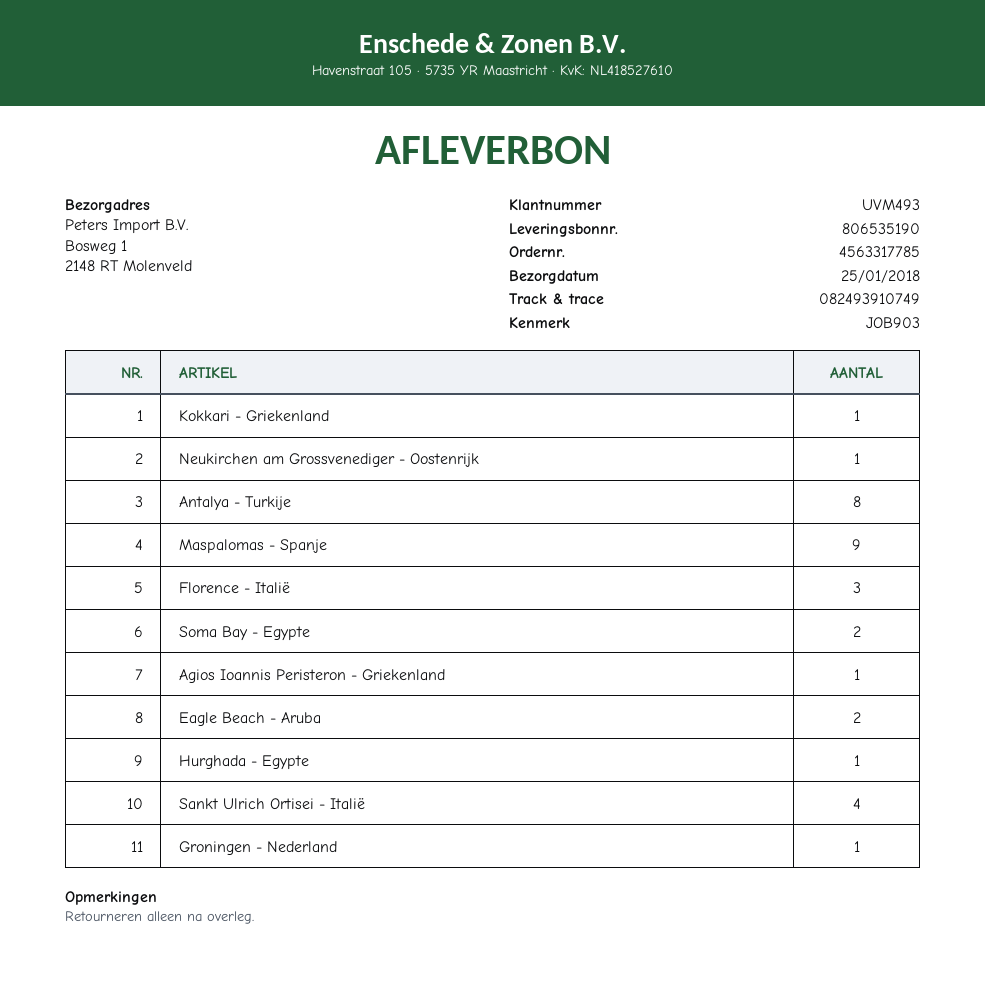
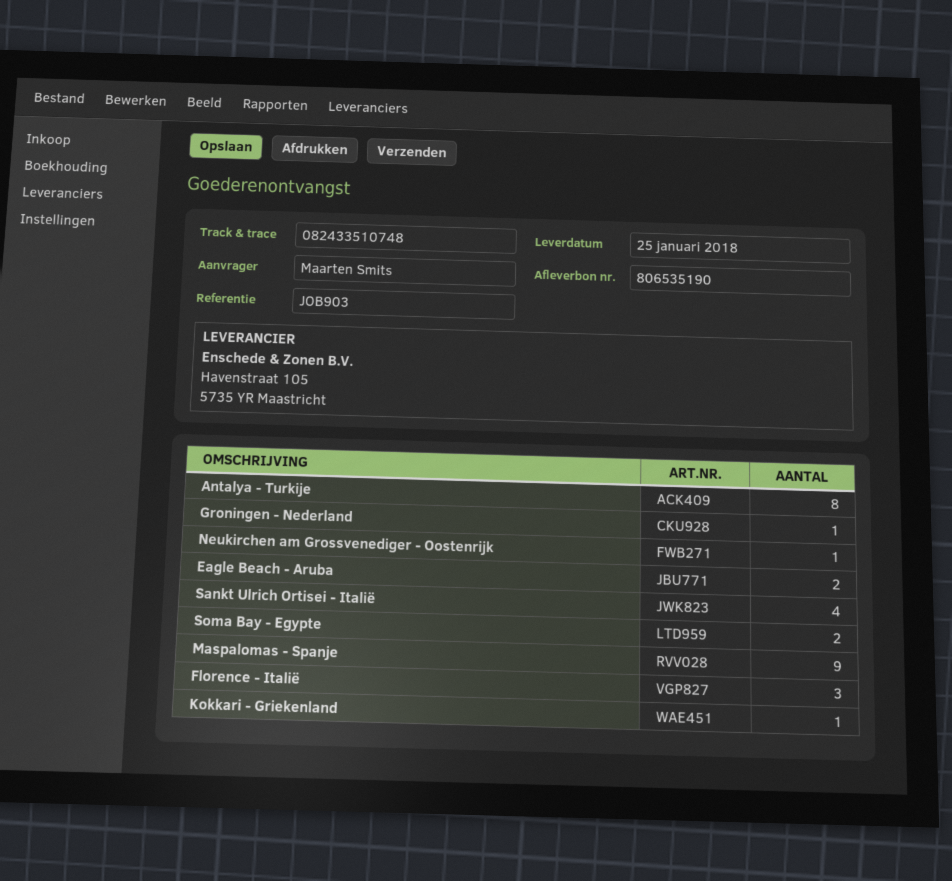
tracking number: 082493910749 -> 082433510748
Agios Ioannis Peristeron - Griekenland: 1 -> none
Hurghada - Egypte: 1 -> none

